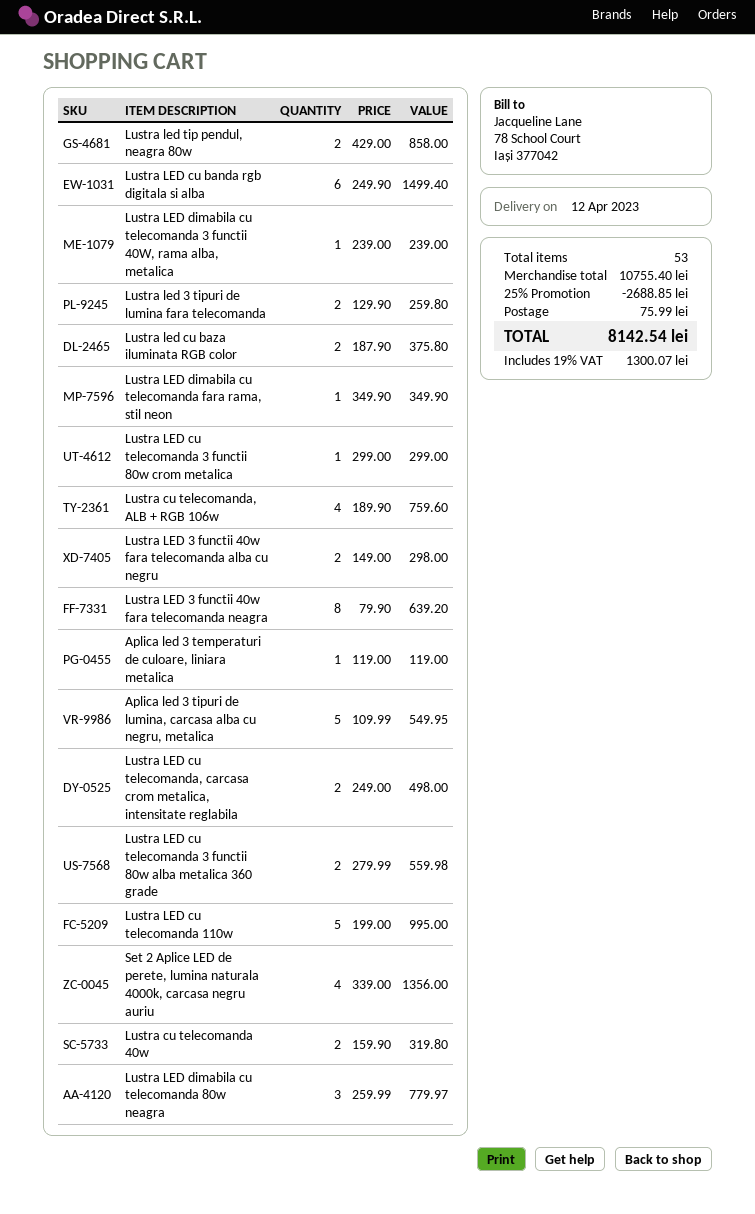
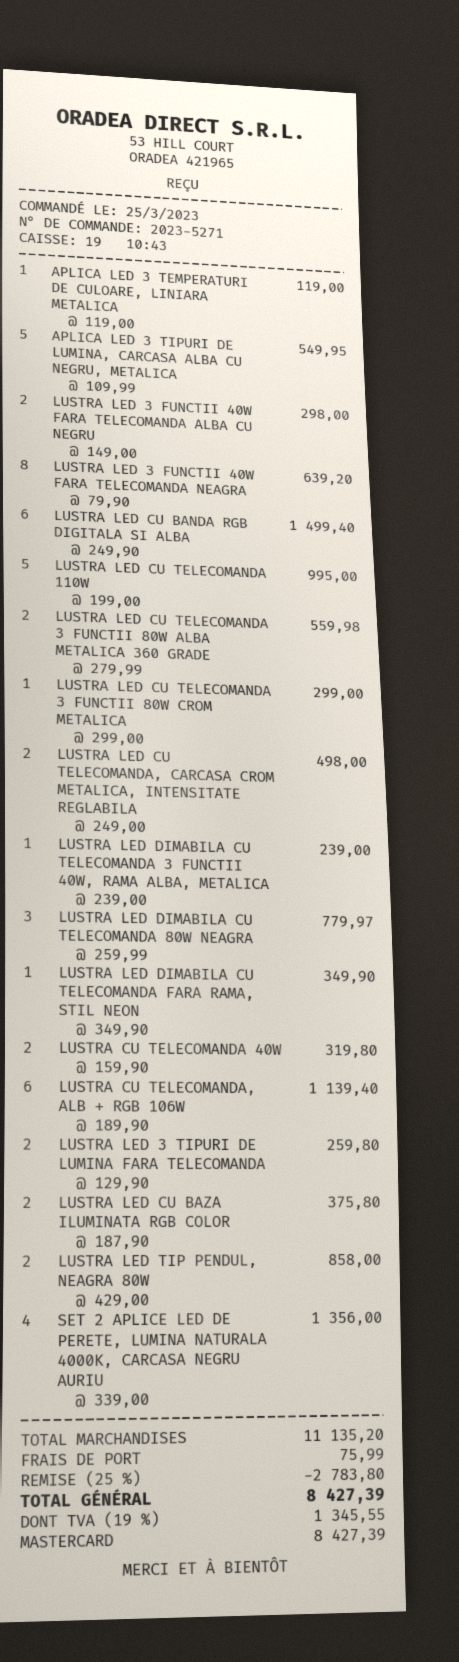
Lustra cu telecomanda, ALB + RGB 106w: 4 x 189.90 = 759.60 -> 6 x 189.90 = 1139.40
subtotal: 10755.40 -> 11135.20
discount: 25% = 2688.85 -> 25% = 2783.80
tax: 19% = 1300.07 -> 19% = 1345.55
total: 8142.54 -> 8427.39

